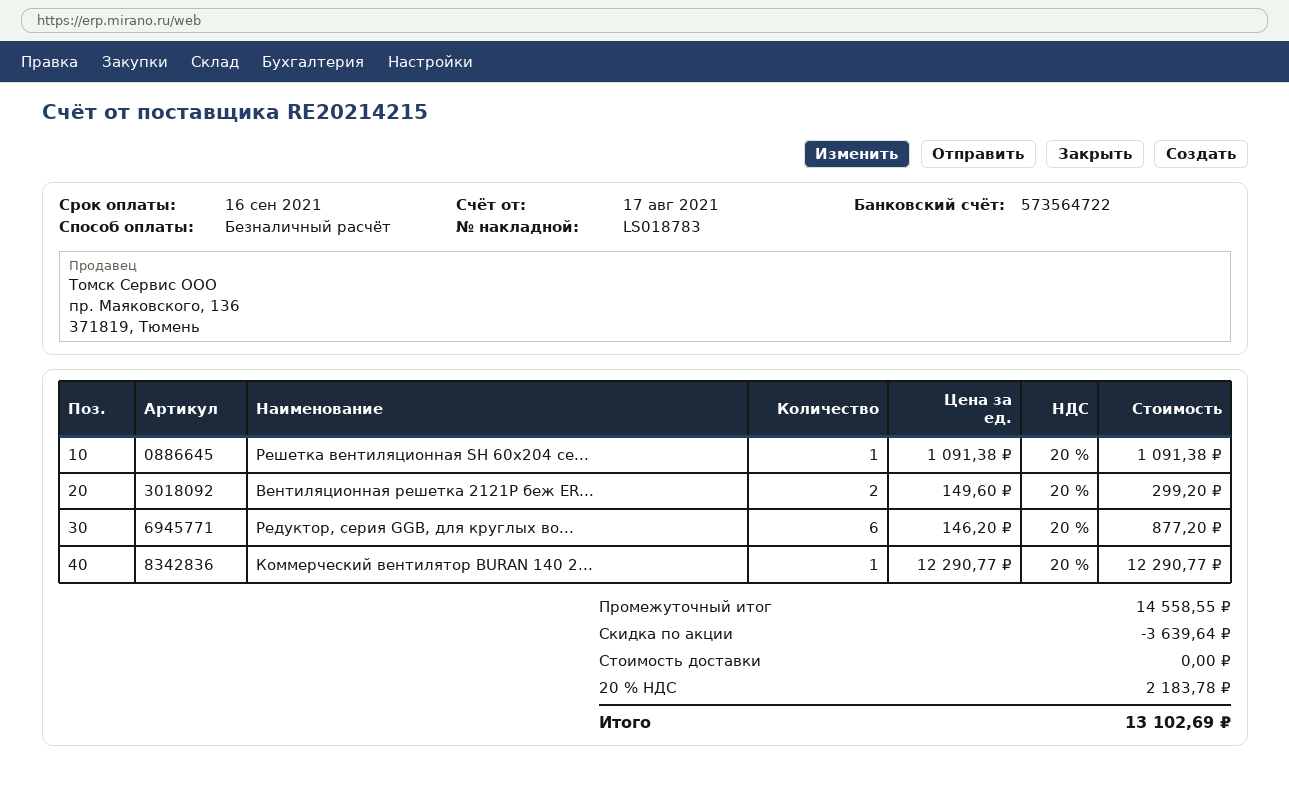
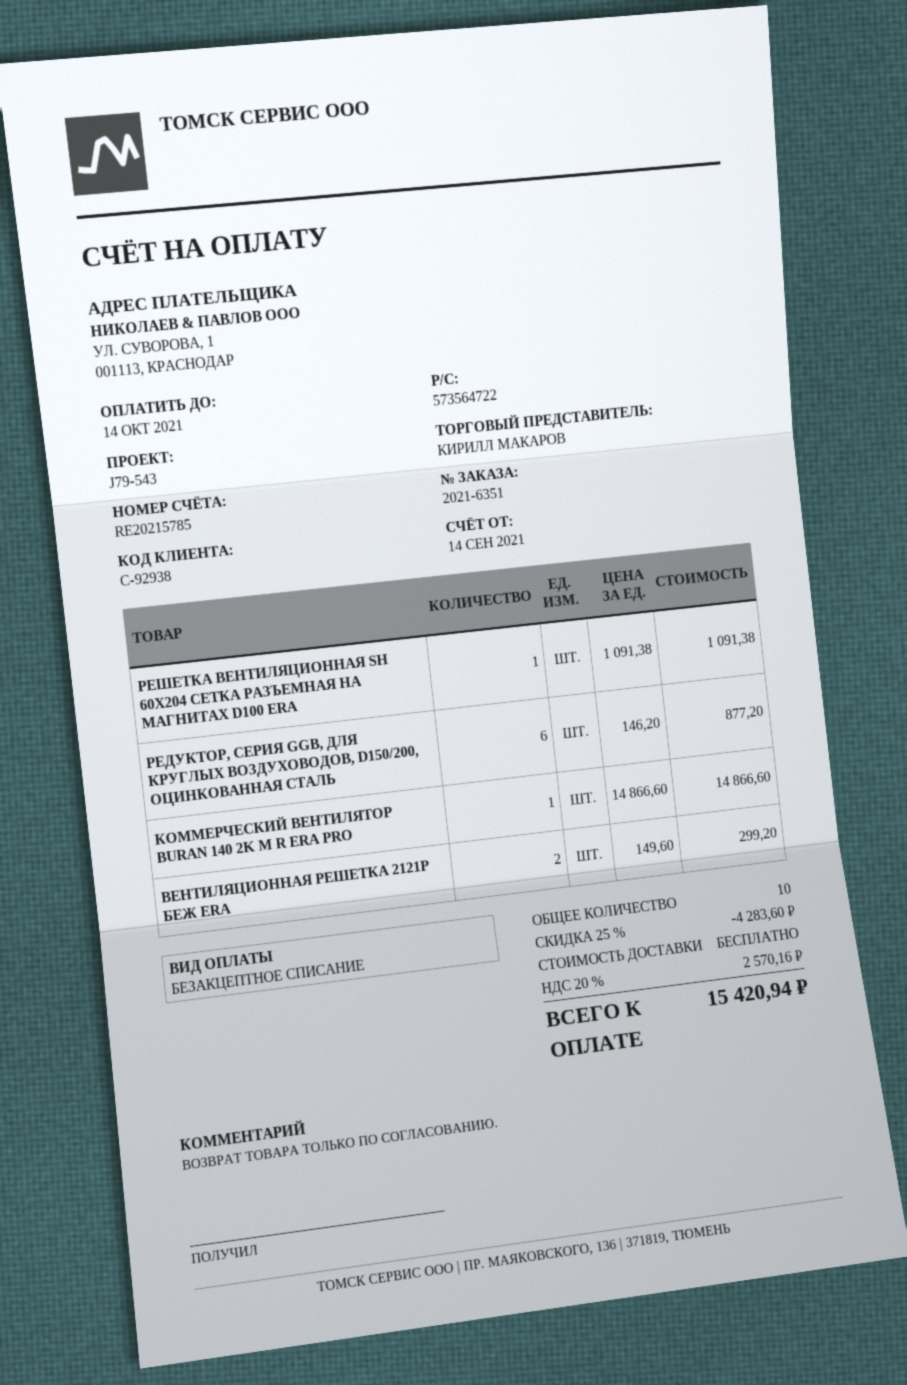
invoice number: RE20214215 -> RE20215785
invoice date: 2021-08-17 -> 2021-09-14
due date: 2021-09-16 -> 2021-10-14
payment method: bank transfer -> direct debit
Коммерческий вентилятор BURAN 140 2...: 1 x 12290.77 = 12290.77 -> 1 x 14866.60 = 14866.60
discount: 3639.64 -> 4283.60
tax: 20% = 2183.78 -> 20% = 2570.16
total: 13102.69 -> 15420.94

